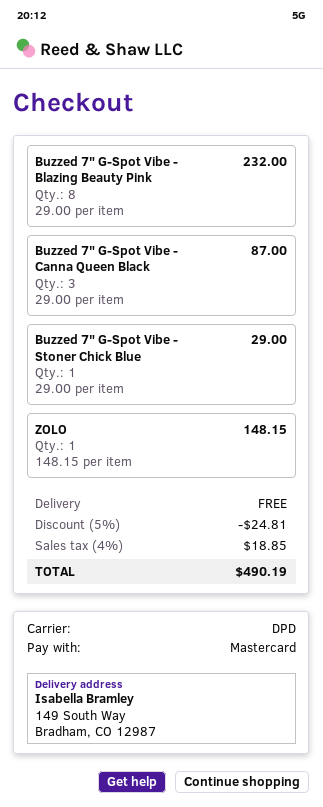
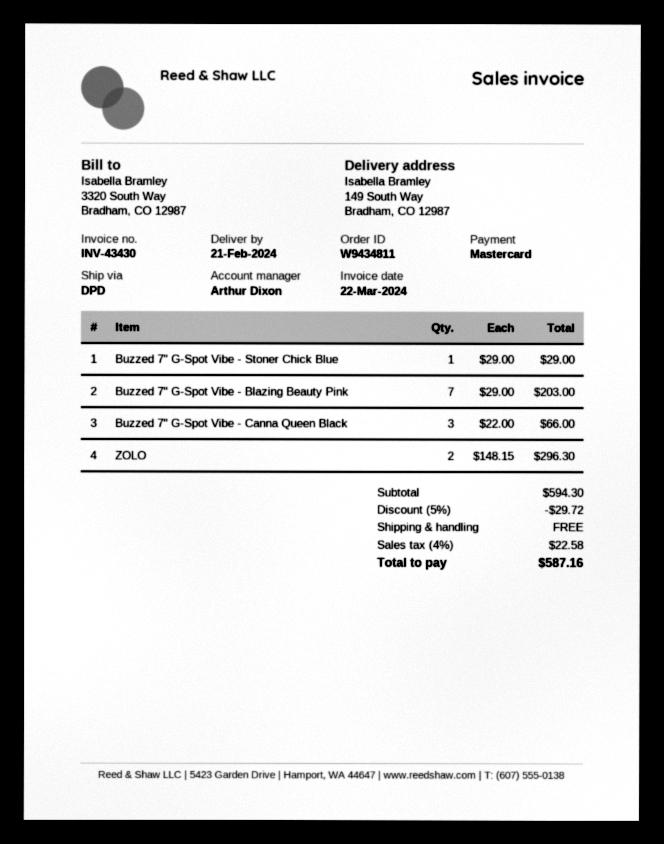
Buzzed 7" G-Spot Vibe - Blazing Beauty Pink: 8 x 29.00 = 232.00 -> 7 x 29.00 = 203.00
Buzzed 7" G-Spot Vibe - Canna Queen Black: 3 x 29.00 = 87.00 -> 3 x 22.00 = 66.00
ZOLO: 1 x 148.15 = 148.15 -> 2 x 148.15 = 296.30
discount: 5% = 24.81 -> 5% = 29.72
tax: 4% = 18.85 -> 4% = 22.58
total: 490.19 -> 587.16

